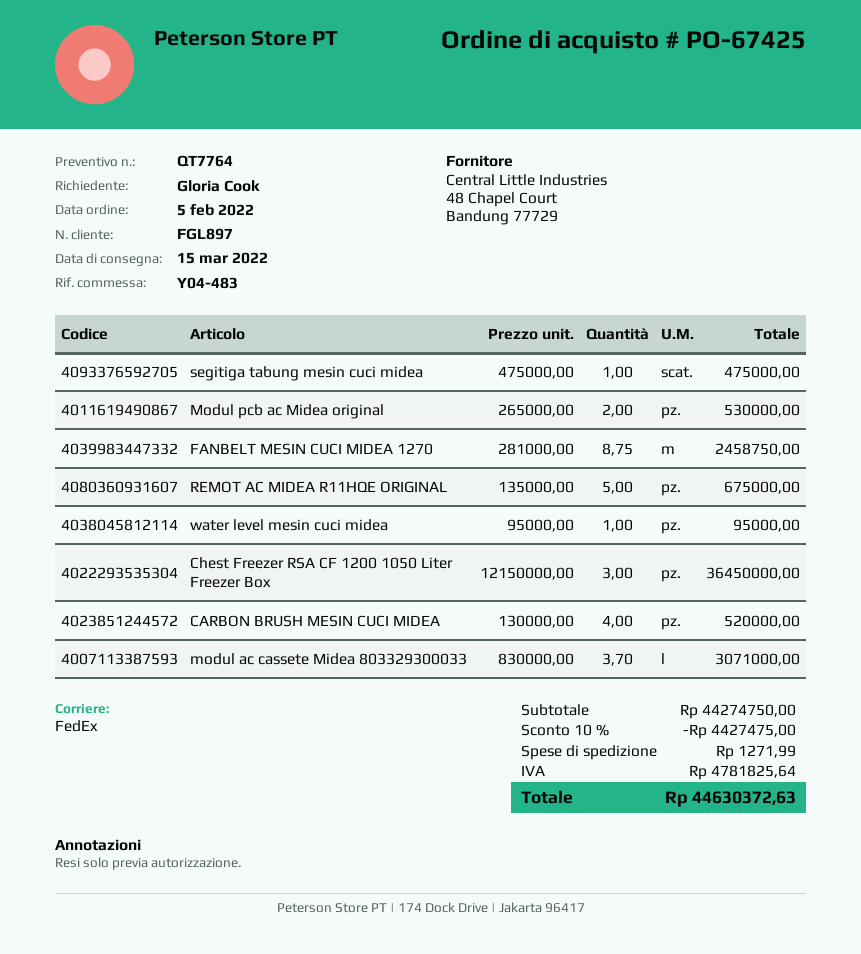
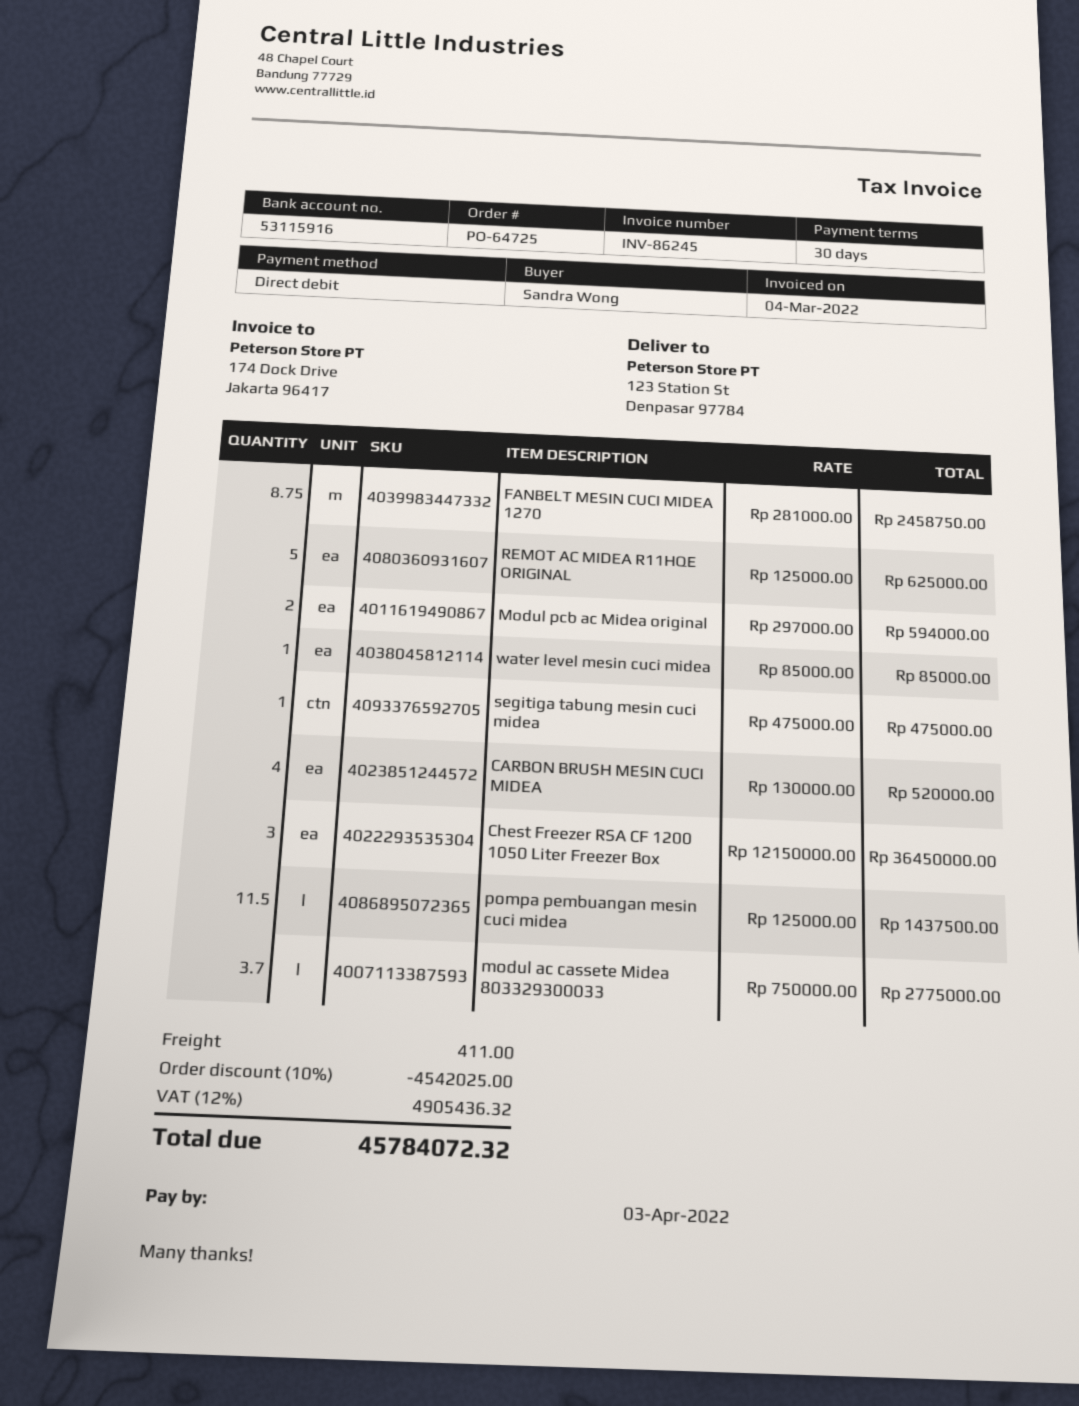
order number: PO-67425 -> PO-64725
ordered by: Gloria Cook -> Sandra Wong
Modul pcb ac Midea original: 2 x 265000.00 = 530000.00 -> 2 x 297000.00 = 594000.00
REMOT AC MIDEA R11HQE ORIGINAL: 5 x 135000.00 = 675000.00 -> 5 x 125000.00 = 625000.00
water level mesin cuci midea: 1 x 95000.00 = 95000.00 -> 1 x 85000.00 = 85000.00
modul ac cassete Midea 803329300033: 3.7 x 830000.00 = 3071000.00 -> 3.7 x 750000.00 = 2775000.00
pompa pembuangan mesin cuci midea: none -> 11.5 x 125000.00 = 1437500.00
discount: 10% = 4427475.00 -> 10% = 4542025.00
shipping: 1271.99 -> 411.00
tax: 4781825.64 -> 4905436.32
total: 44630372.63 -> 45784072.32

